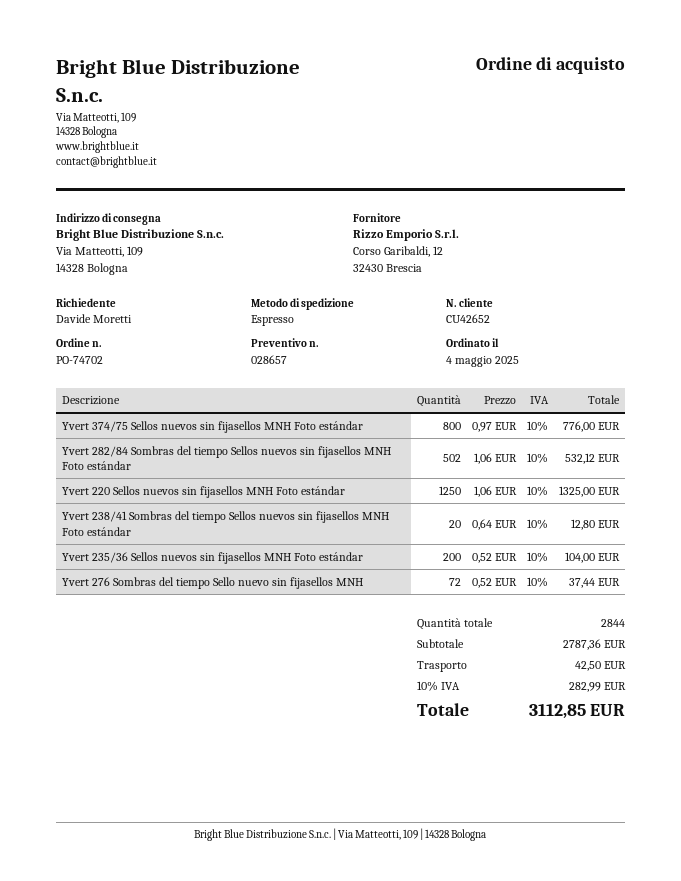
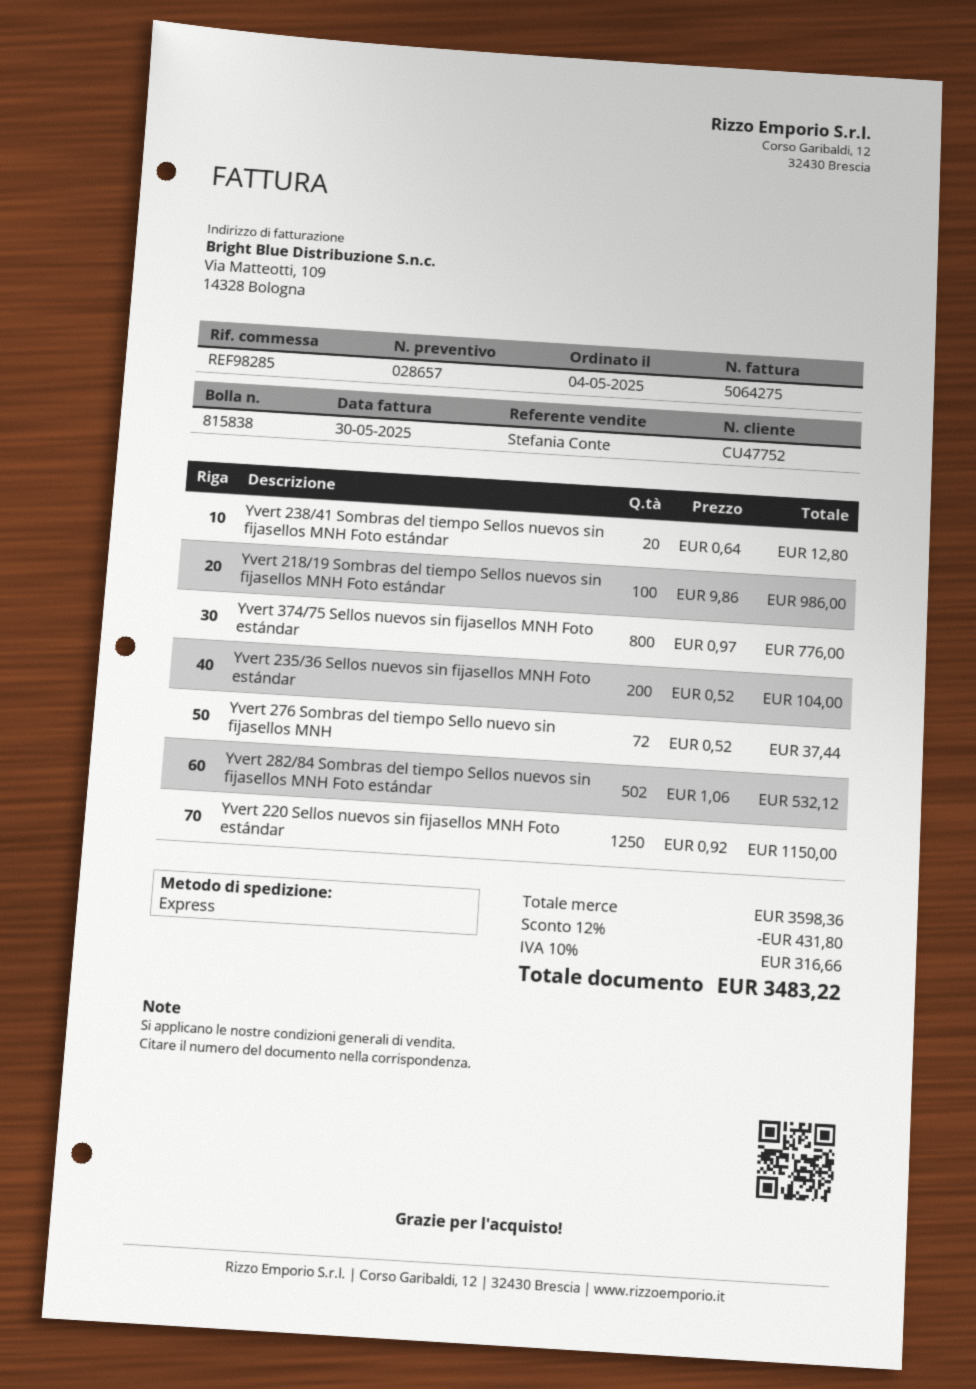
customer number: CU42652 -> CU47752
Yvert 220 Sellos nuevos sin fijasellos MNH Foto estándar: 1250 x 1.06 = 1325.00 -> 1250 x 0.92 = 1150.00
Yvert 218/19 Sombras del tiempo Sellos nuevos sin fijasellos MNH Foto estándar: none -> 100 x 9.86 = 986.00
subtotal: 2787.36 -> 3598.36
discount: none -> 12% = 431.80
shipping: 42.50 -> none
tax: 10% = 282.99 -> 10% = 316.66
total: 3112.85 -> 3483.22

